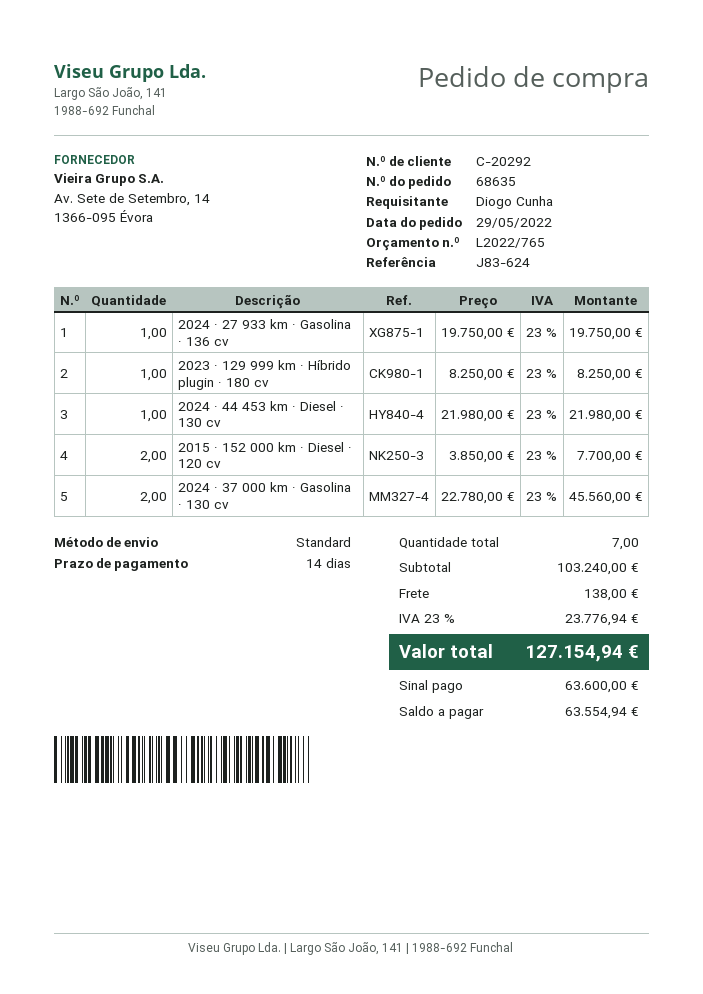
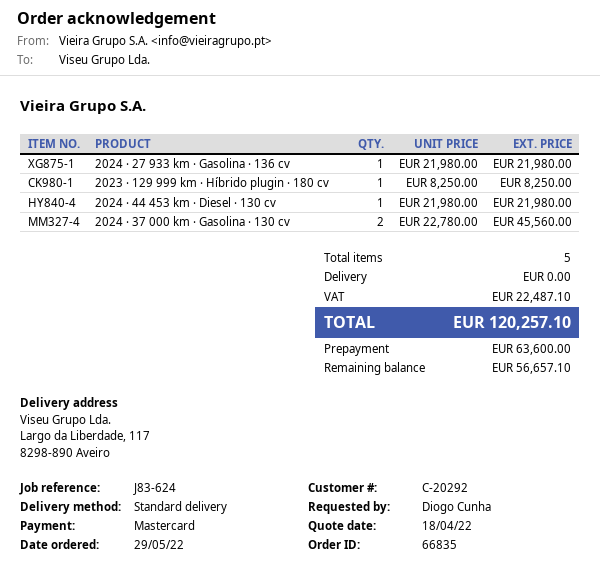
order number: 68635 -> 66835
2024 · 27 933 km · Gasolina · 136 cv: 1 x 19750.00 = 19750.00 -> 1 x 21980.00 = 21980.00
2015 · 152 000 km · Diesel · 120 cv: 2 x 3850.00 = 7700.00 -> none
total quantity: 7 -> 5
shipping: 138.00 -> 0.00
tax: 23776.94 -> 22487.10
total: 127154.94 -> 120257.10
balance: 63554.94 -> 56657.10

